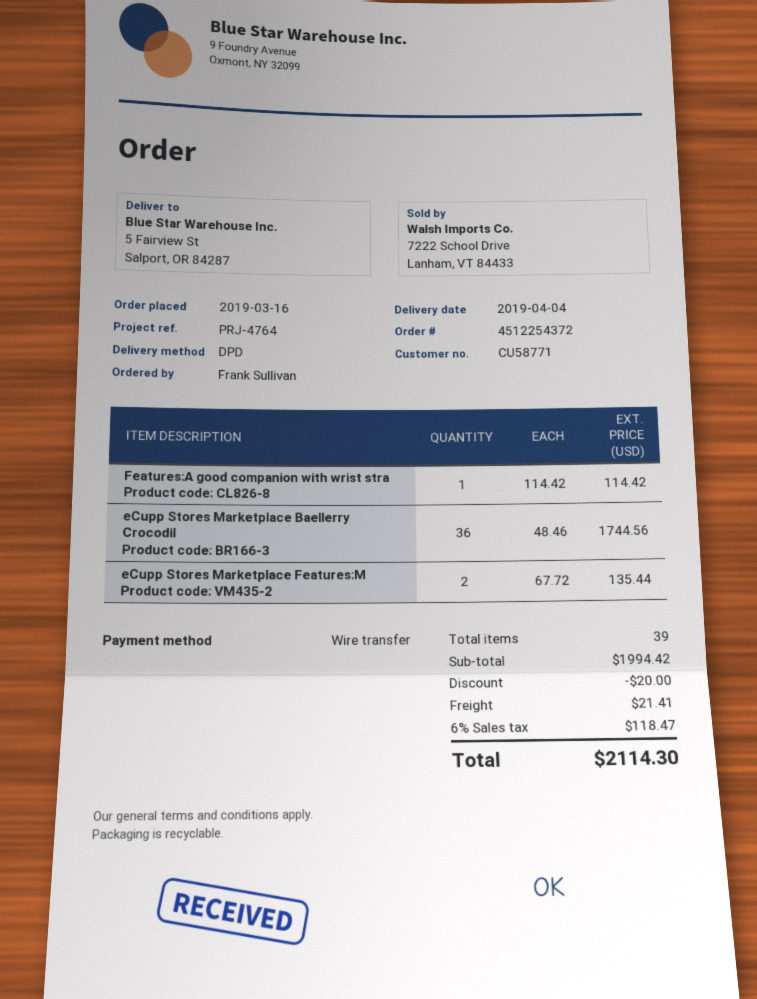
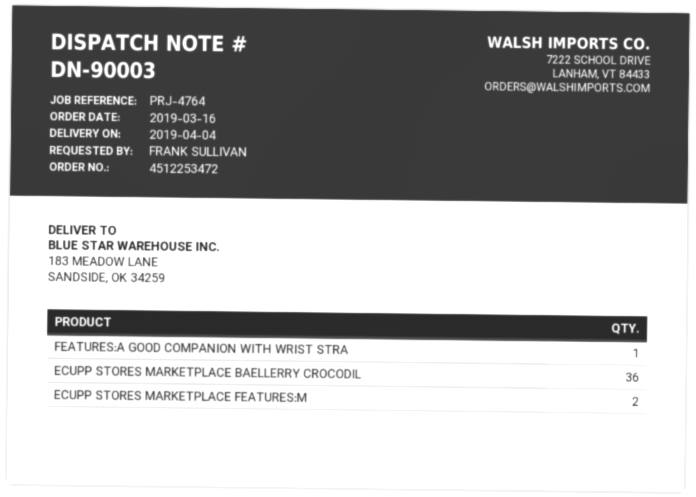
order number: 4512254372 -> 4512253472
ship to: 5 Fairview St, Salport, OR 84287 -> 183 MEADOW LANE, SANDSIDE, OK 34259

